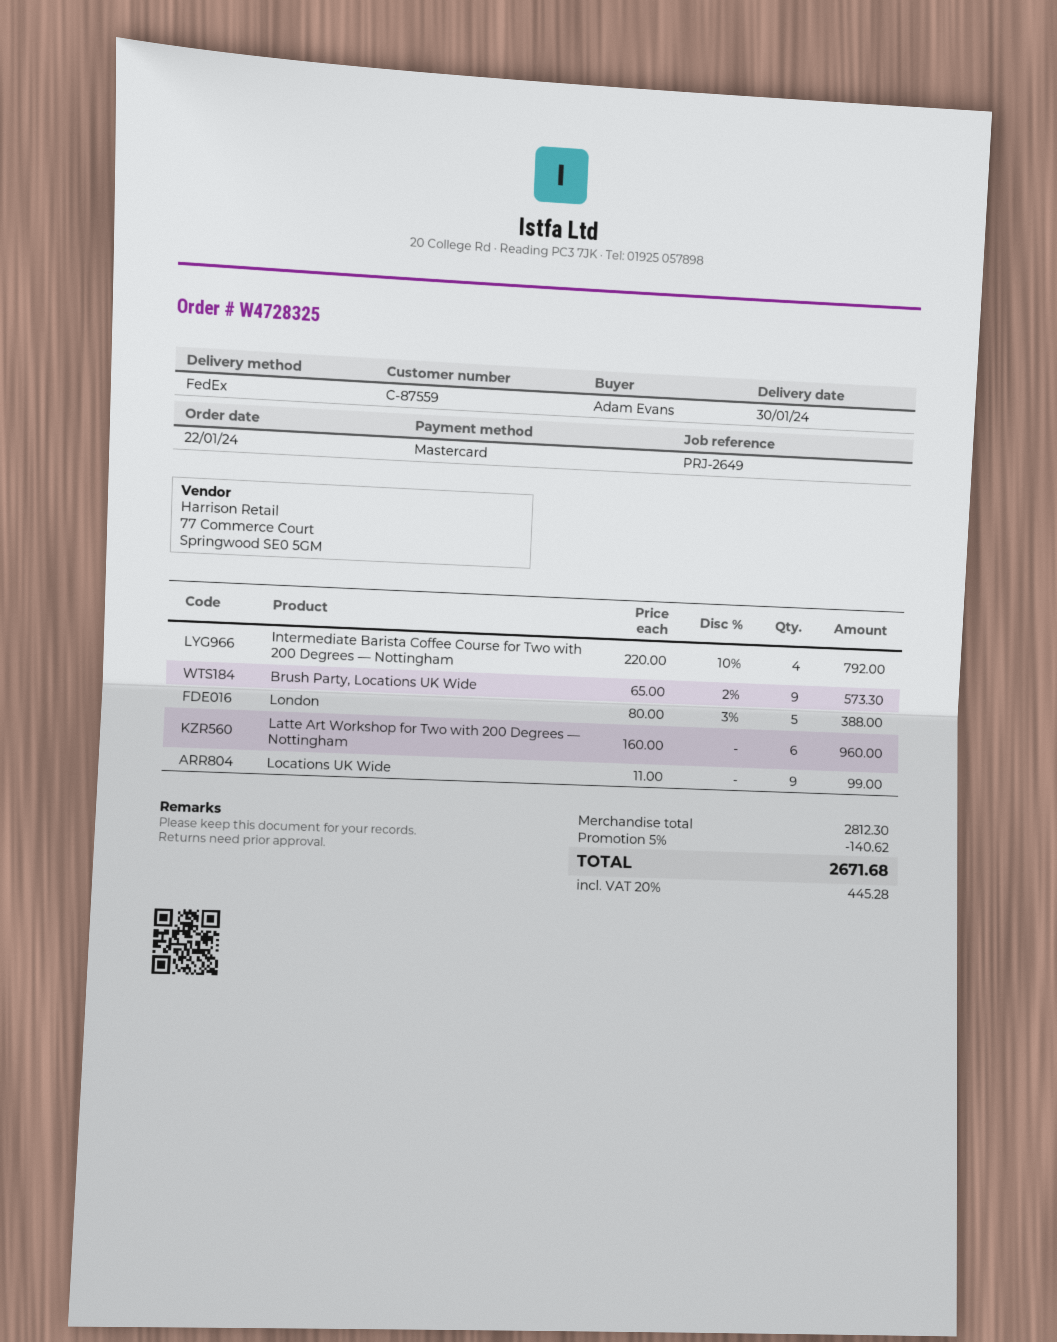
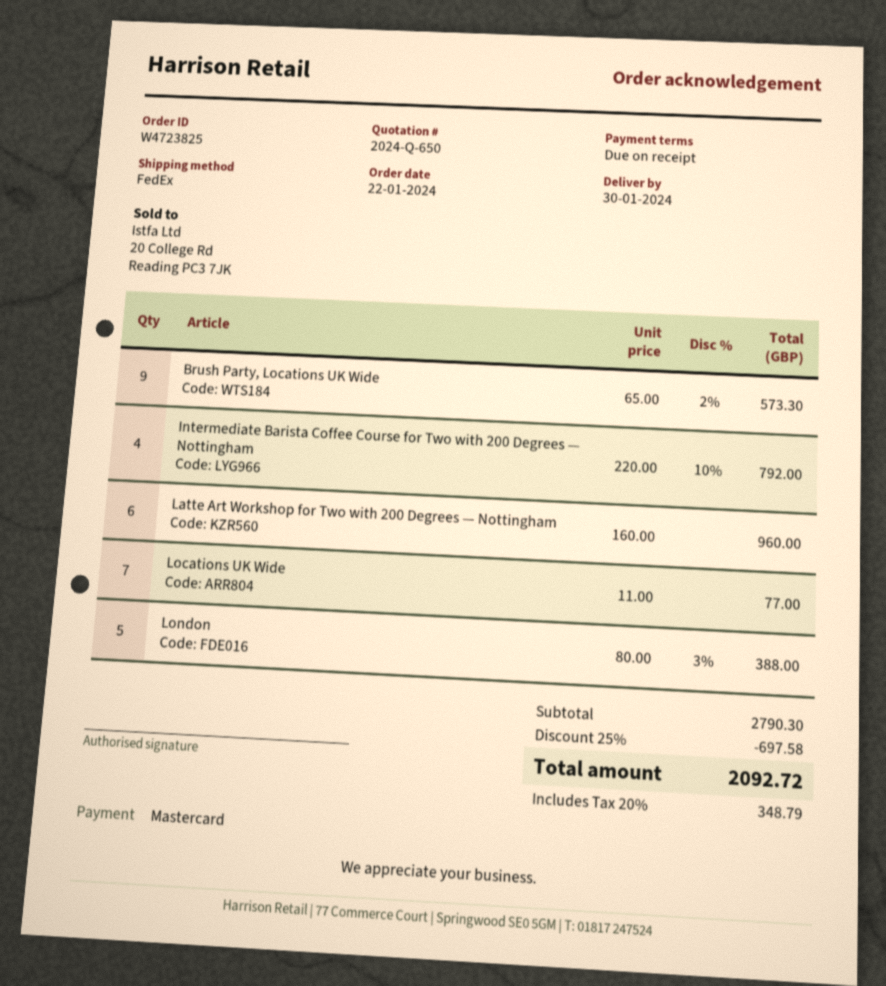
order number: W4728325 -> W4723825
Locations UK Wide: 9 x 11.00 = 99.00 -> 7 x 11.00 = 77.00
subtotal: 2812.30 -> 2790.30
discount: 5% = 140.62 -> 25% = 697.58
tax: 20% = 445.28 -> 20% = 348.79
total: 2671.68 -> 2092.72

